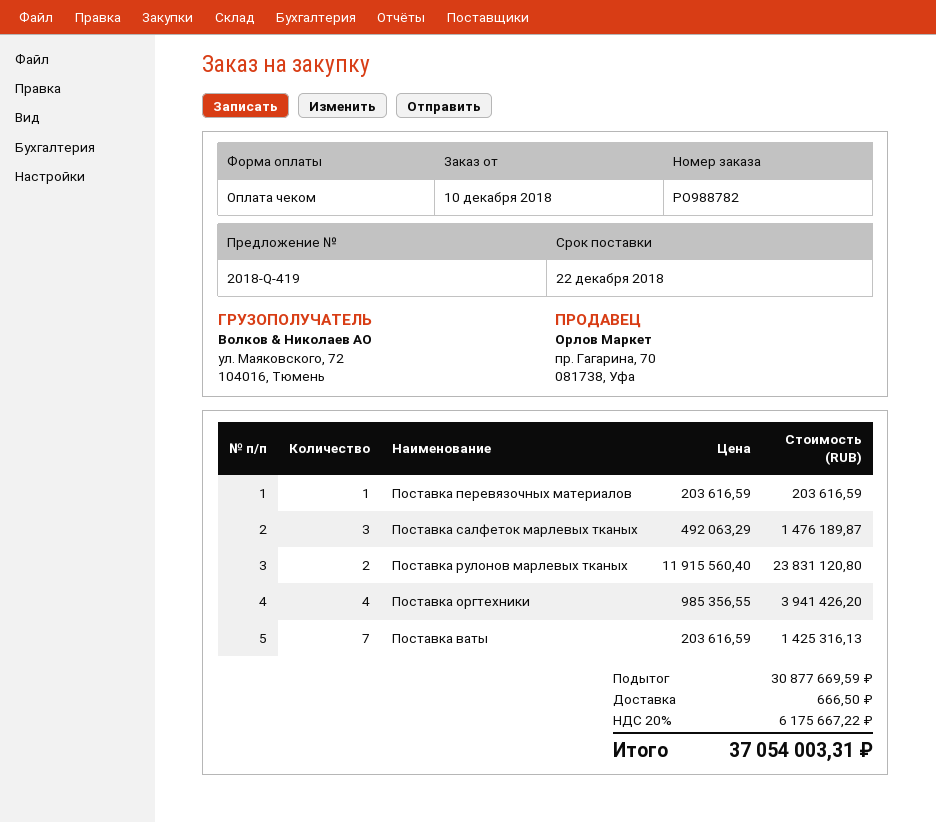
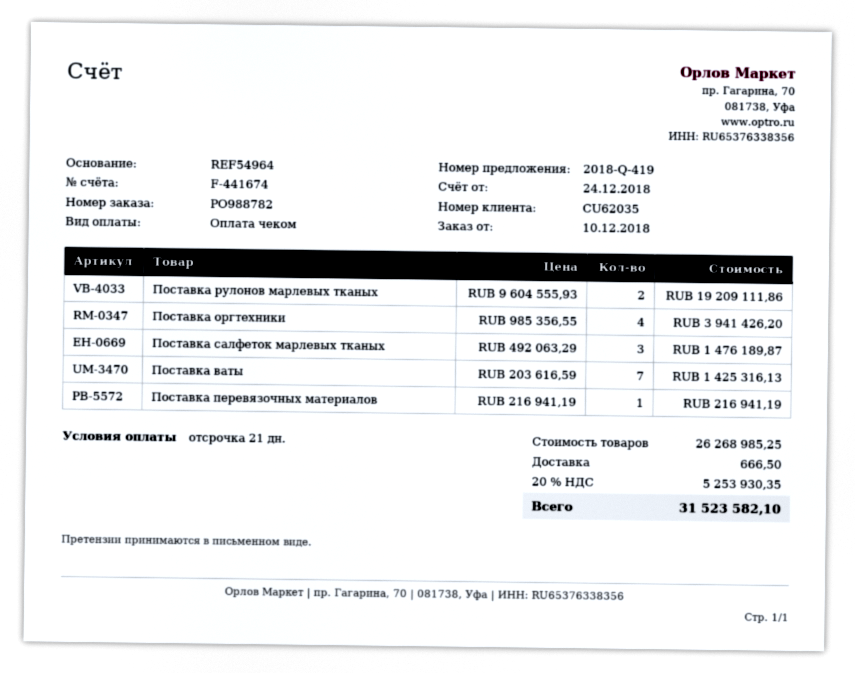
Поставка перевязочных материалов: 1 x 203616.59 = 203616.59 -> 1 x 216941.19 = 216941.19
Поставка рулонов марлевых тканых: 2 x 11915560.40 = 23831120.80 -> 2 x 9604555.93 = 19209111.86
subtotal: 30877669.59 -> 26268985.25
tax: 20% = 6175667.22 -> 20% = 5253930.35
total: 37054003.31 -> 31523582.10

